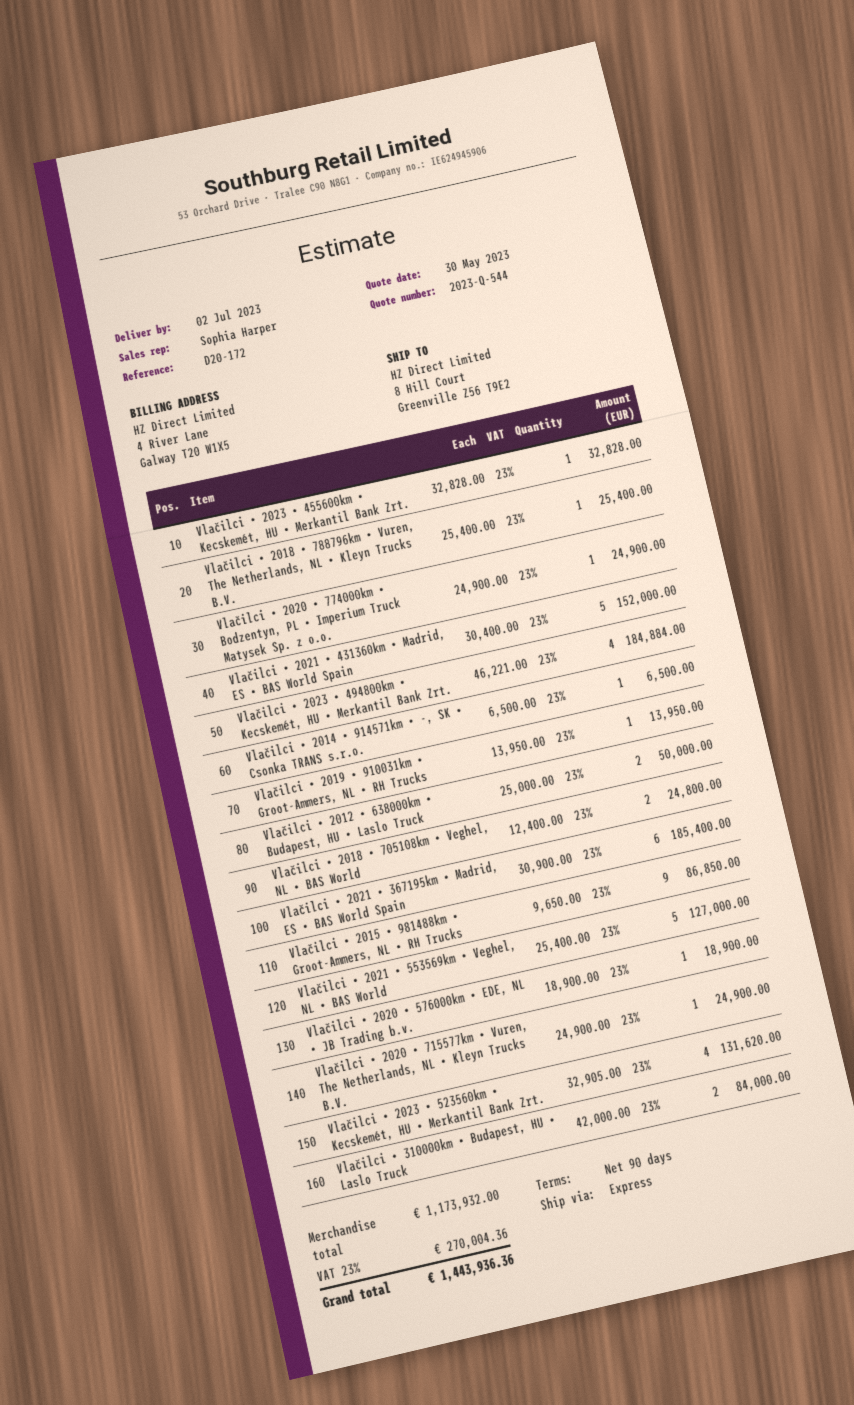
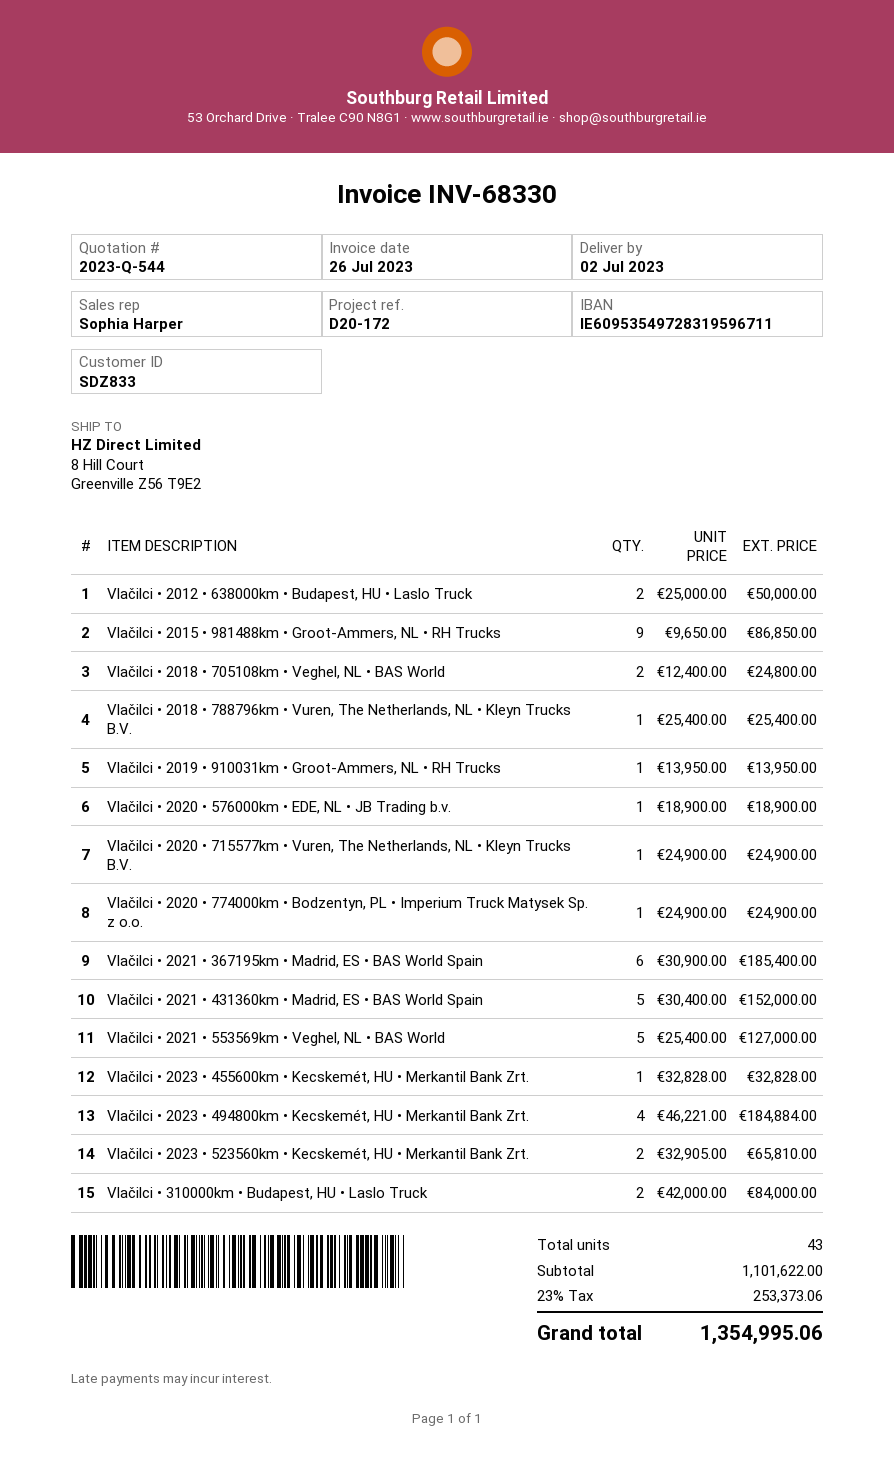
Vlačilci • 2014 • 914571km • -, SK • Csonka TRANS s.r.o.: 1 x 6500.00 = 6500.00 -> none
Vlačilci • 2023 • 523560km • Kecskemét, HU • Merkantil Bank Zrt.: 4 x 32905.00 = 131620.00 -> 2 x 32905.00 = 65810.00
subtotal: 1173932.00 -> 1101622.00
tax: 23% = 270004.36 -> 23% = 253373.06
total: 1443936.36 -> 1354995.06

